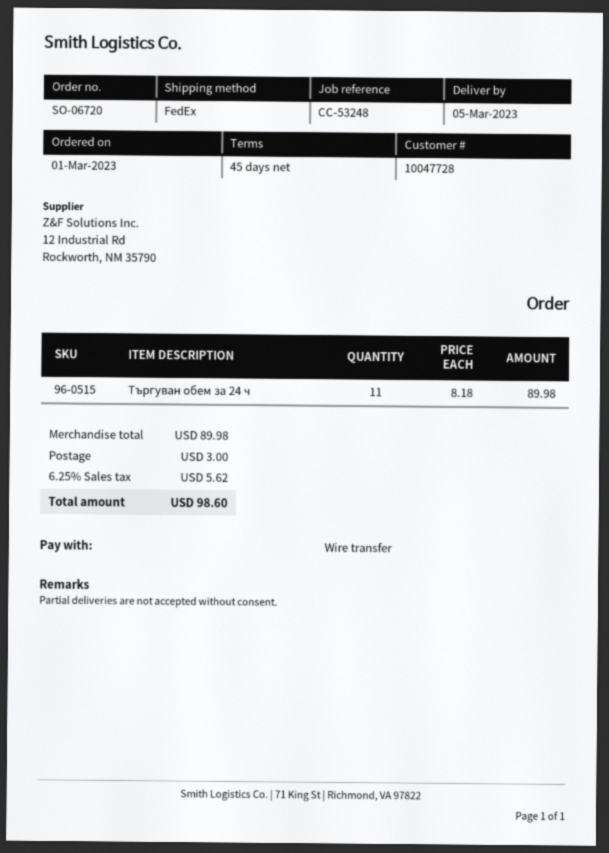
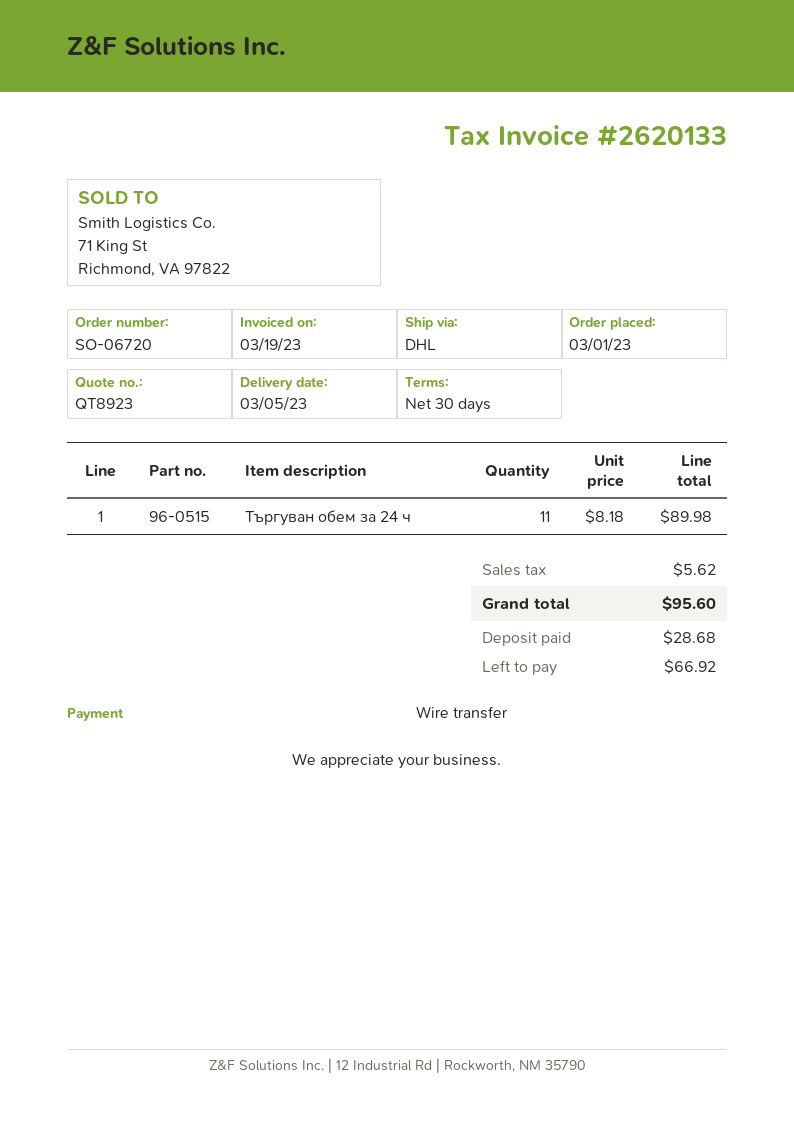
payment terms: 45 days -> 30 days
shipping method: FedEx -> DHL
shipping: 3.00 -> none
total: 98.60 -> 95.60

